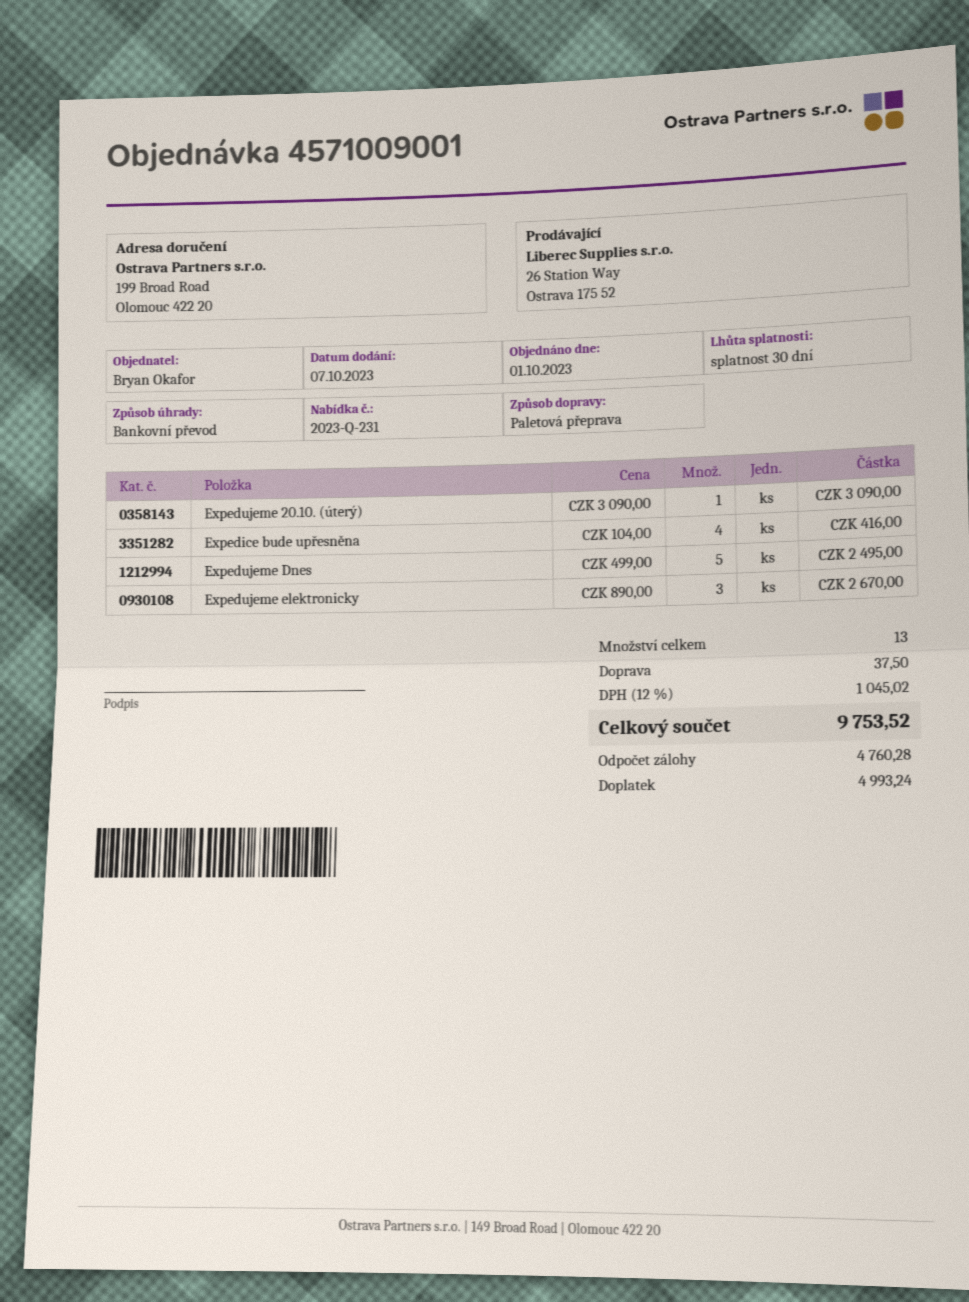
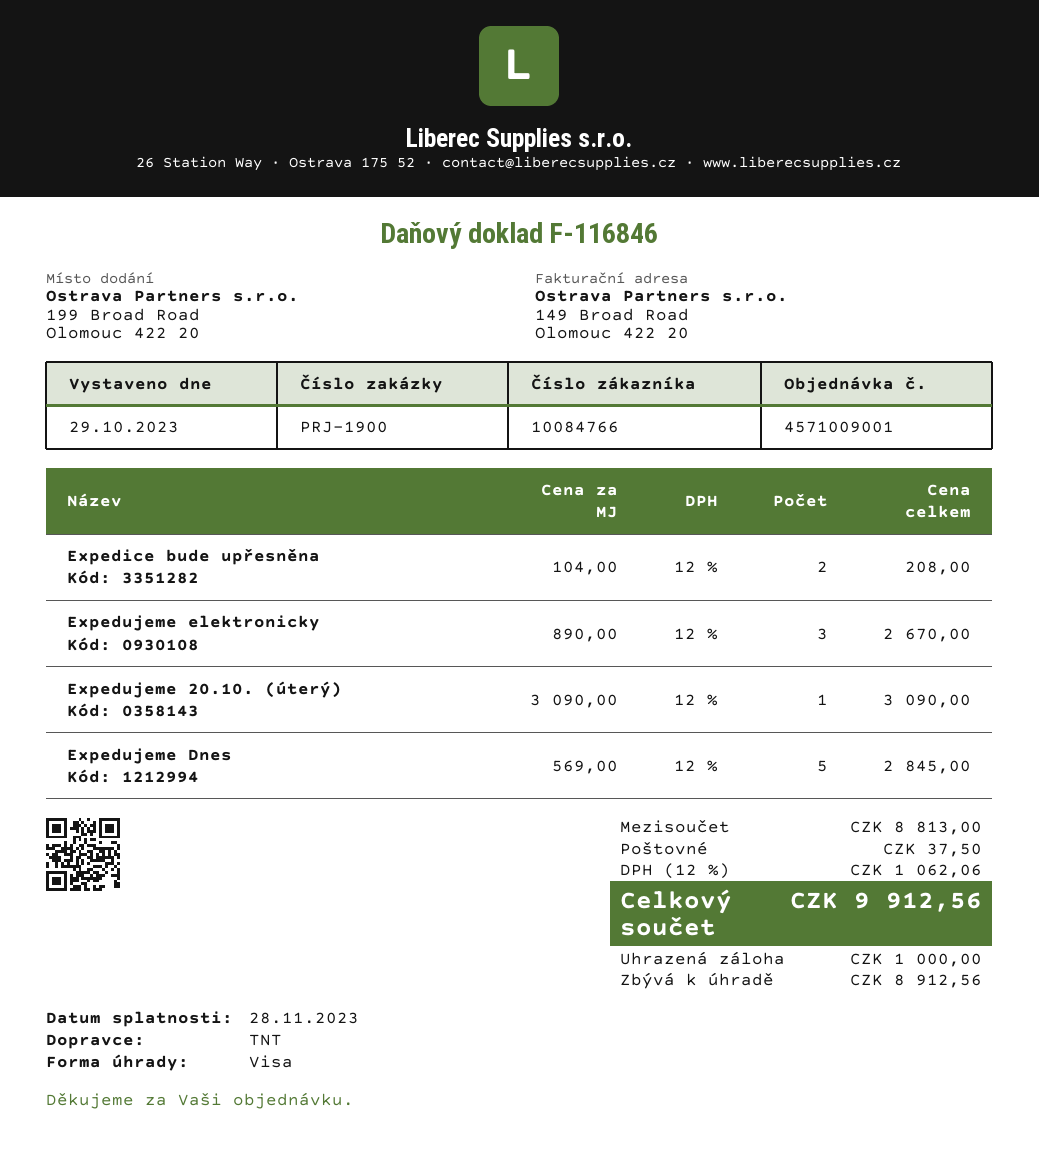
payment method: bank transfer -> Visa
shipping method: pallet freight -> TNT
Expedice bude upřesněna: 4 x 104.00 = 416.00 -> 2 x 104.00 = 208.00
Expedujeme Dnes: 5 x 499.00 = 2495.00 -> 5 x 569.00 = 2845.00
tax: 12% = 1045.02 -> 12% = 1062.06
total: 9753.52 -> 9912.56
deposit: 4760.28 -> 1000.00
balance: 4993.24 -> 8912.56

